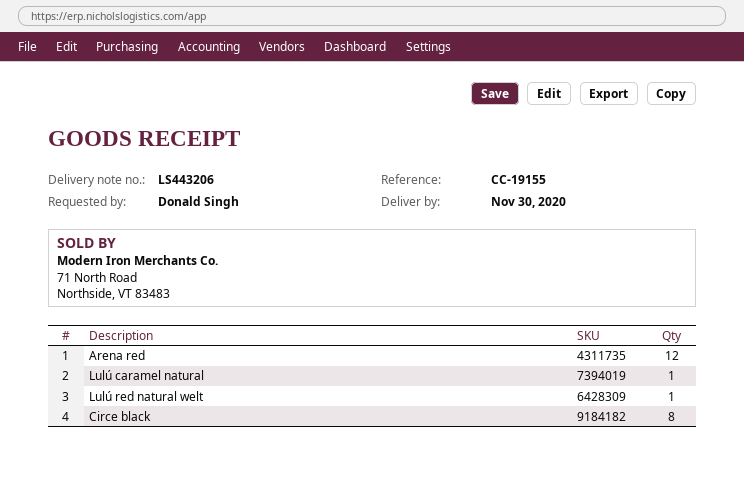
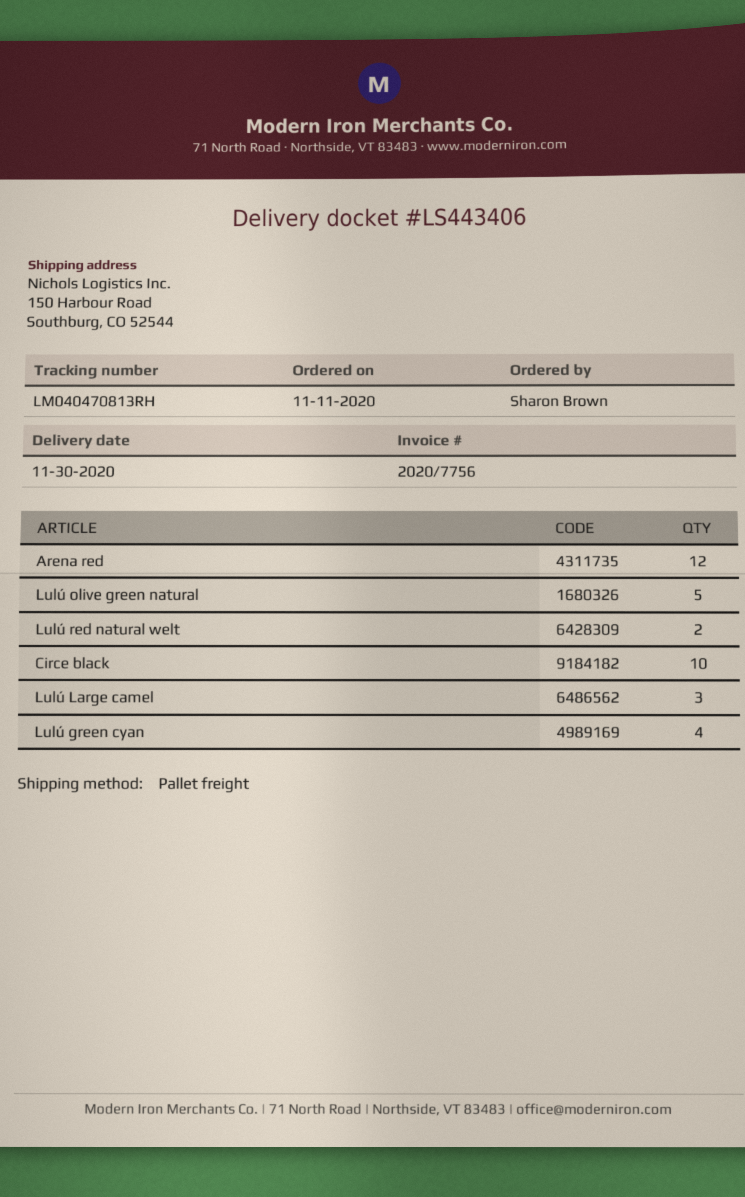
delivery note number: LS443206 -> LS443406
ordered by: Donald Singh -> Sharon Brown
Lulú caramel natural: 1 -> none
Lulú red natural welt: 1 -> 2
Circe black: 8 -> 10
Lulú olive green natural: none -> 5
Lulú Large camel: none -> 3
Lulú green cyan: none -> 4

